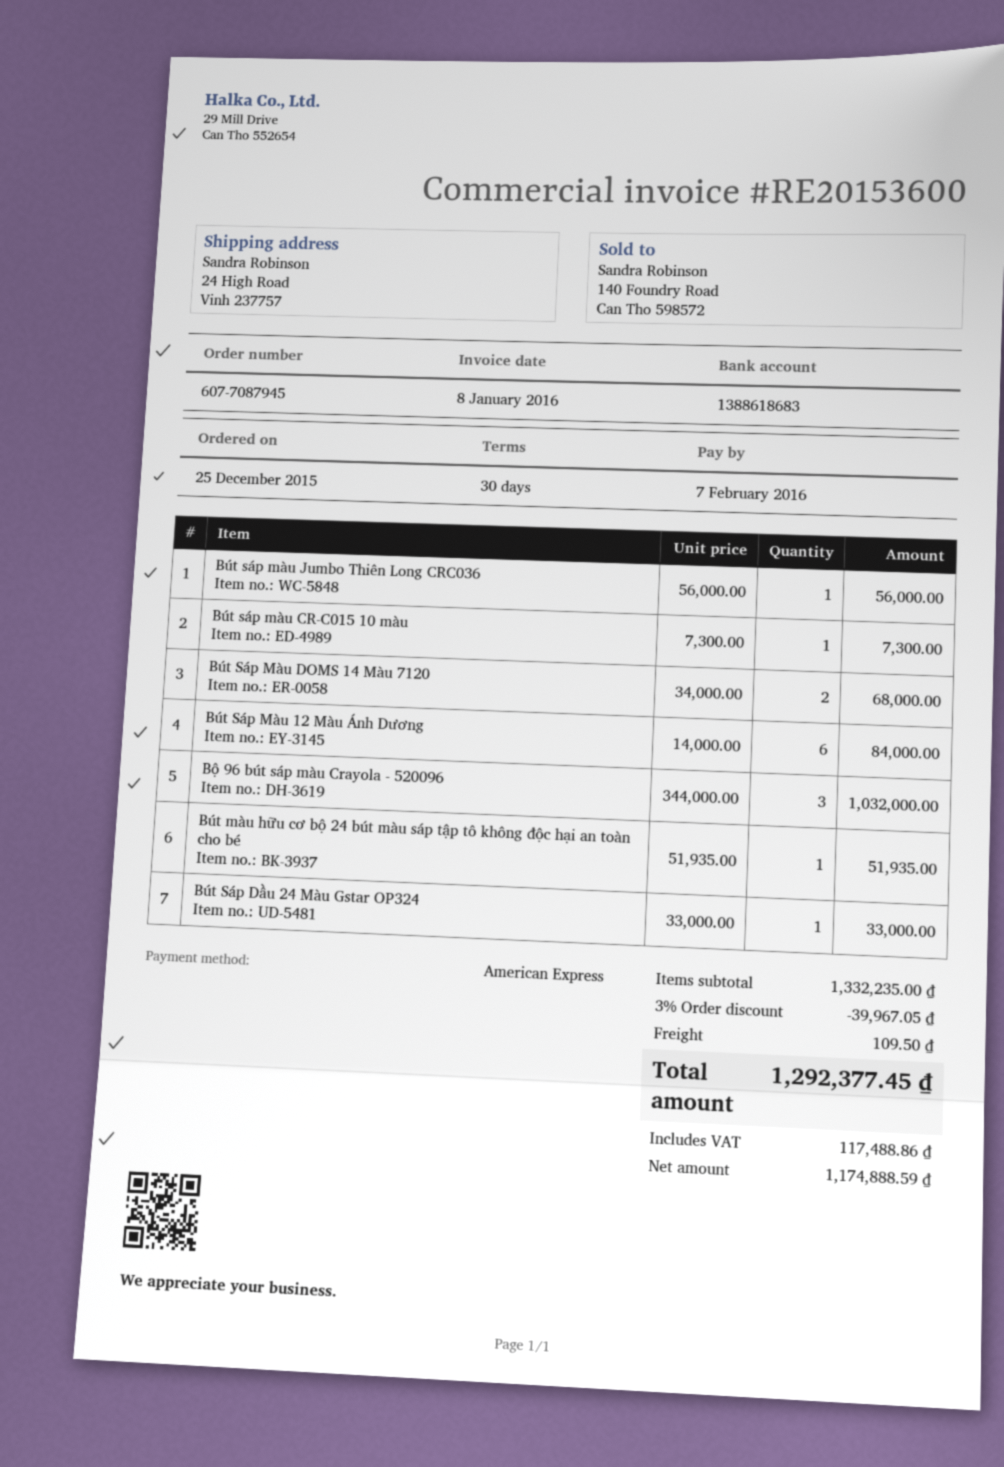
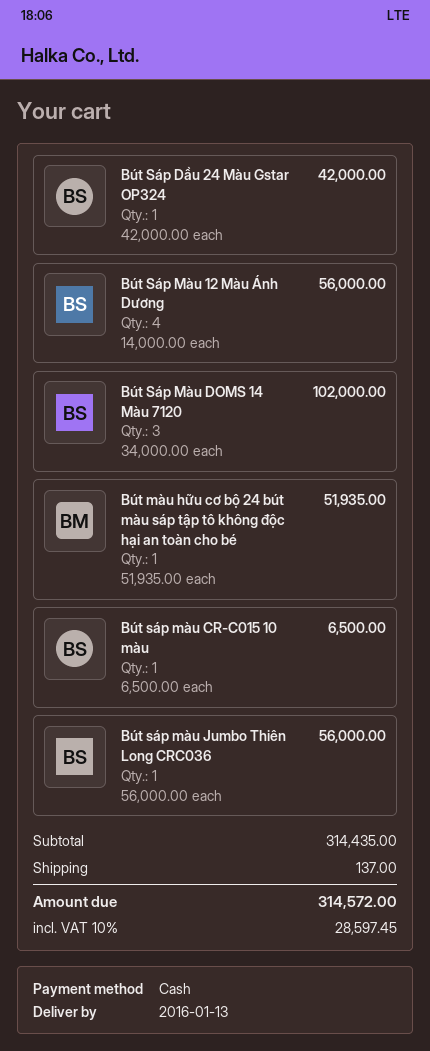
payment method: American Express -> cash
Bút sáp màu CR-C015 10 màu: 1 x 7300.00 = 7300.00 -> 1 x 6500.00 = 6500.00
Bút Sáp Màu DOMS 14 Màu 7120: 2 x 34000.00 = 68000.00 -> 3 x 34000.00 = 102000.00
Bút Sáp Màu 12 Màu Ánh Dương: 6 x 14000.00 = 84000.00 -> 4 x 14000.00 = 56000.00
Bộ 96 bút sáp màu Crayola - 520096: 3 x 344000.00 = 1032000.00 -> none
Bút Sáp Dầu 24 Màu Gstar OP324: 1 x 33000.00 = 33000.00 -> 1 x 42000.00 = 42000.00
subtotal: 1332235.00 -> 314435.00
discount: 3% = 39967.05 -> none
shipping: 109.50 -> 137.00
tax: 117488.86 -> 28597.45
total: 1292377.45 -> 314572.00

